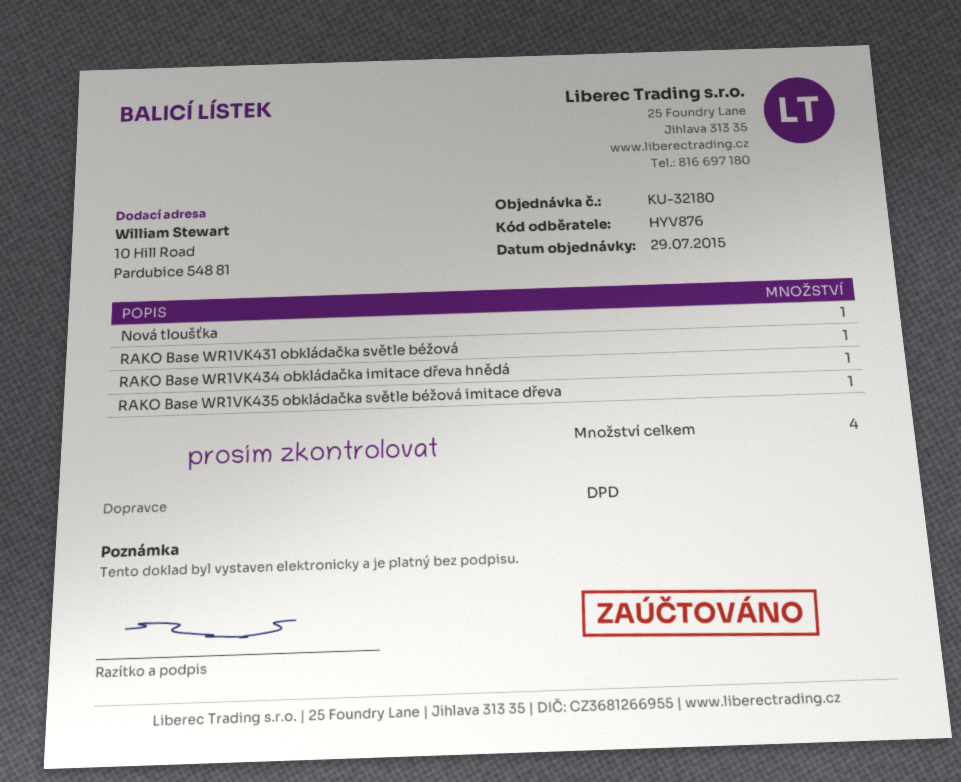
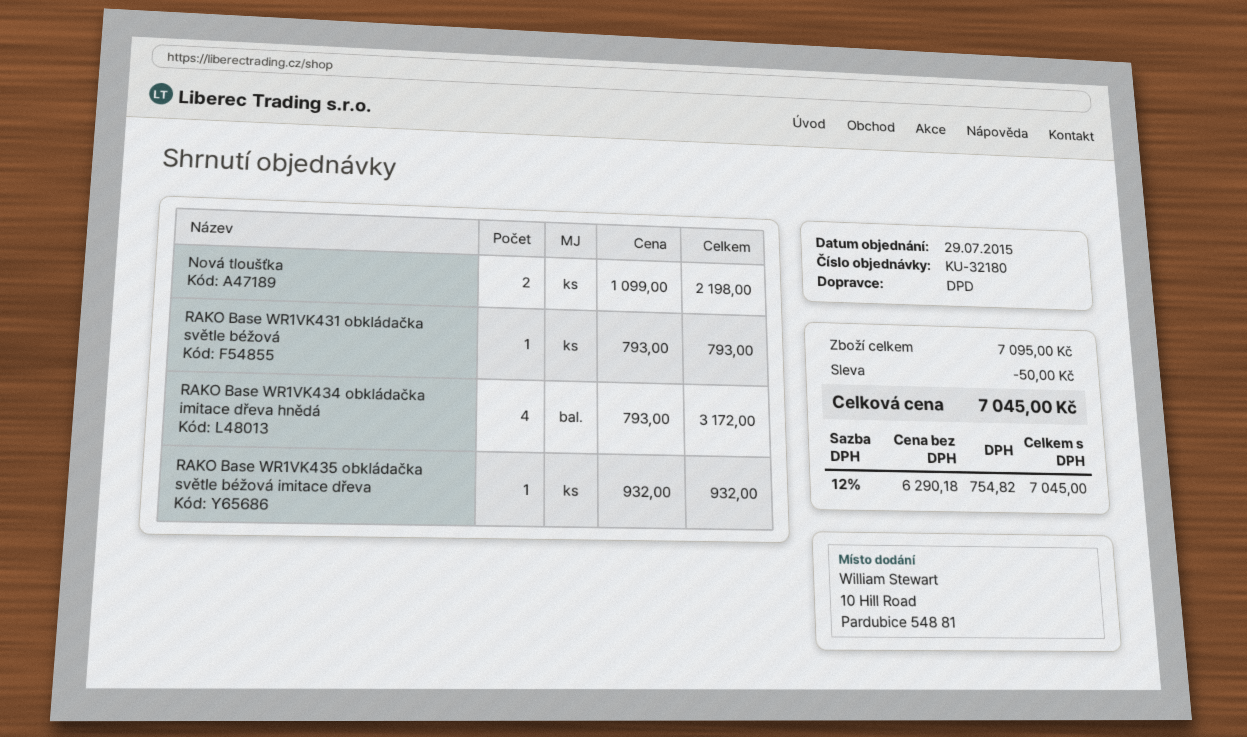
Nová tloušťka: 1 -> 2
RAKO Base WR1VK434 obkládačka imitace dřeva hnědá: 1 -> 4

